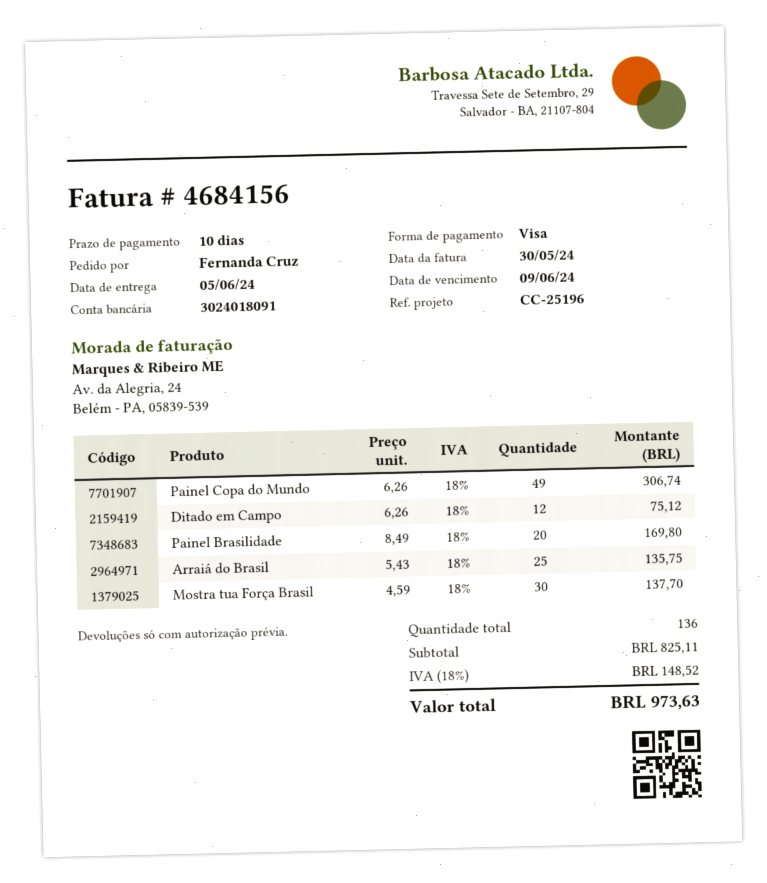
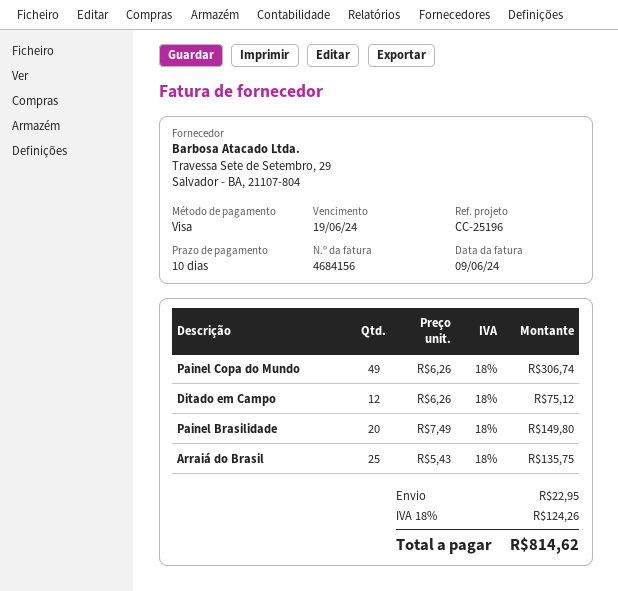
invoice date: 2024-05-30 -> 2024-06-09
due date: 2024-06-09 -> 2024-06-19
Painel Brasilidade: 20 x 8.49 = 169.80 -> 20 x 7.49 = 149.80
Mostra tua Força Brasil: 30 x 4.59 = 137.70 -> none
shipping: none -> 22.95
tax: 18% = 148.52 -> 18% = 124.26
total: 973.63 -> 814.62

